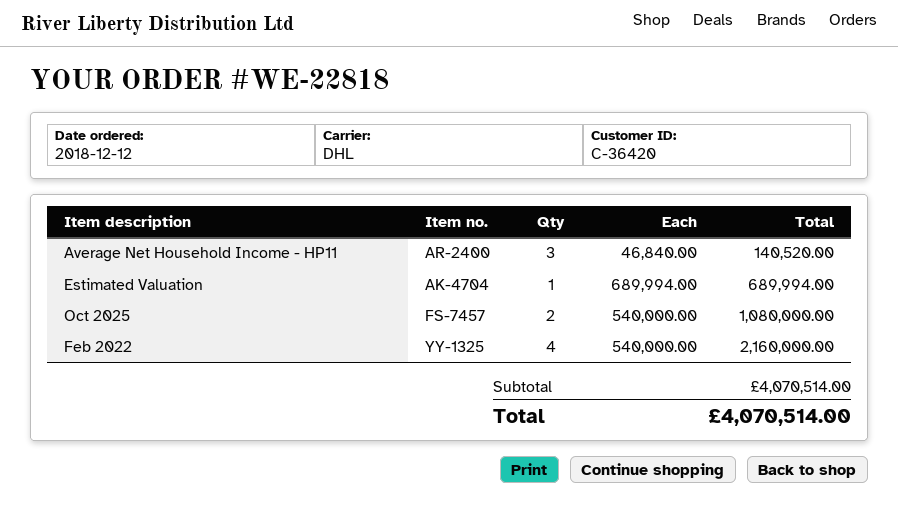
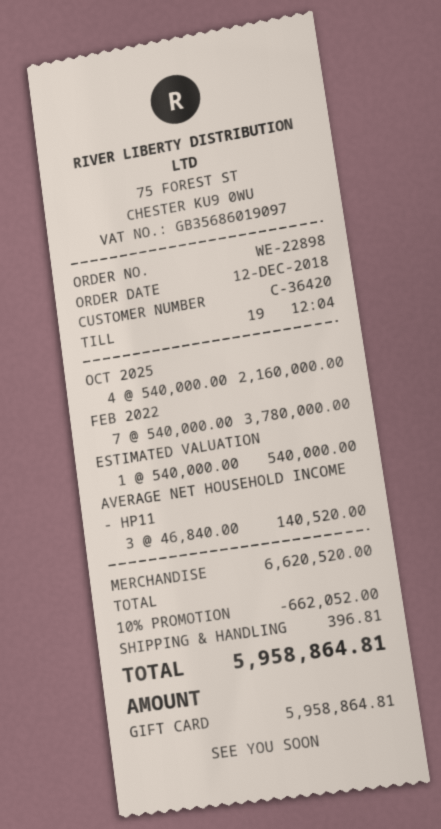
order number: WE-22818 -> WE-22898
Estimated Valuation: 1 x 689994.00 = 689994.00 -> 1 x 540000.00 = 540000.00
Oct 2025: 2 x 540000.00 = 1080000.00 -> 4 x 540000.00 = 2160000.00
Feb 2022: 4 x 540000.00 = 2160000.00 -> 7 x 540000.00 = 3780000.00
subtotal: 4070514.00 -> 6620520.00
discount: none -> 10% = 662052.00
shipping: none -> 396.81
total: 4070514.00 -> 5958864.81

